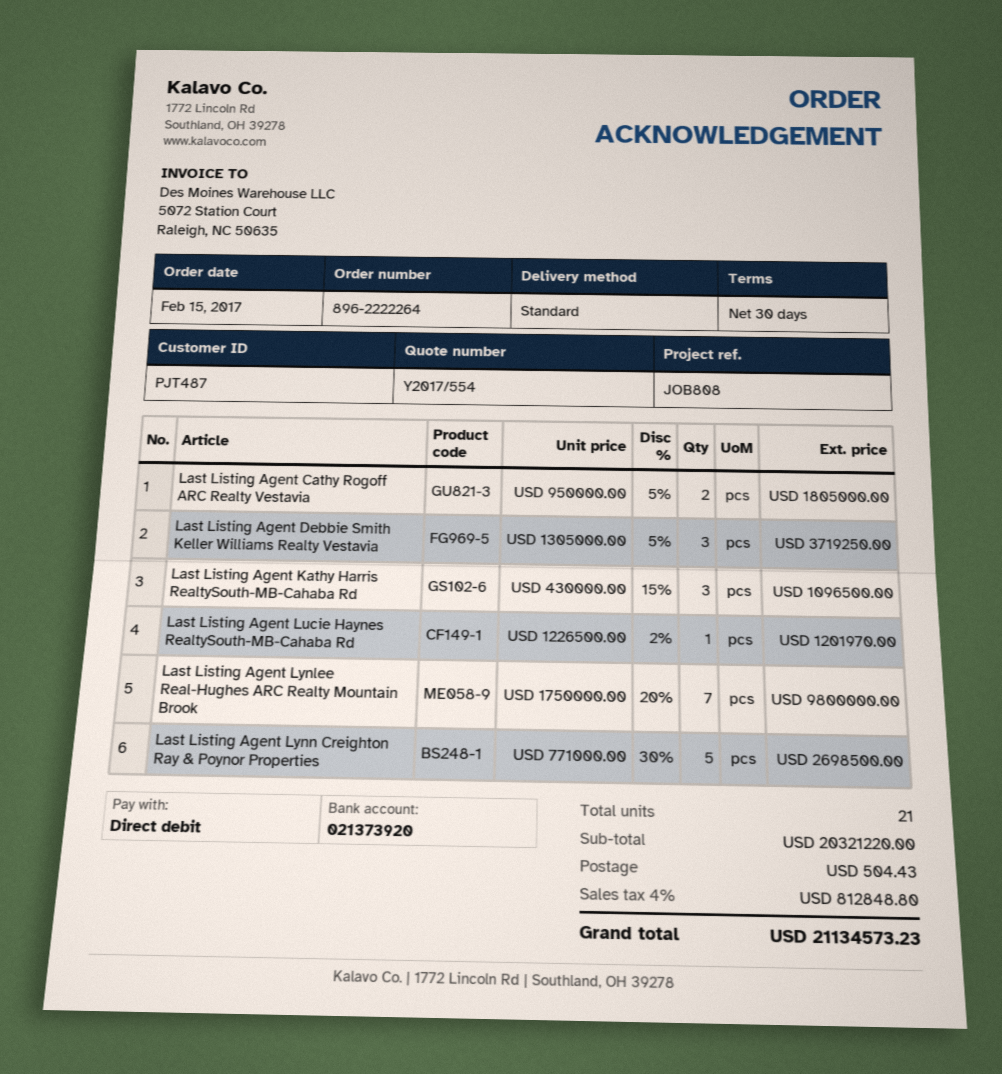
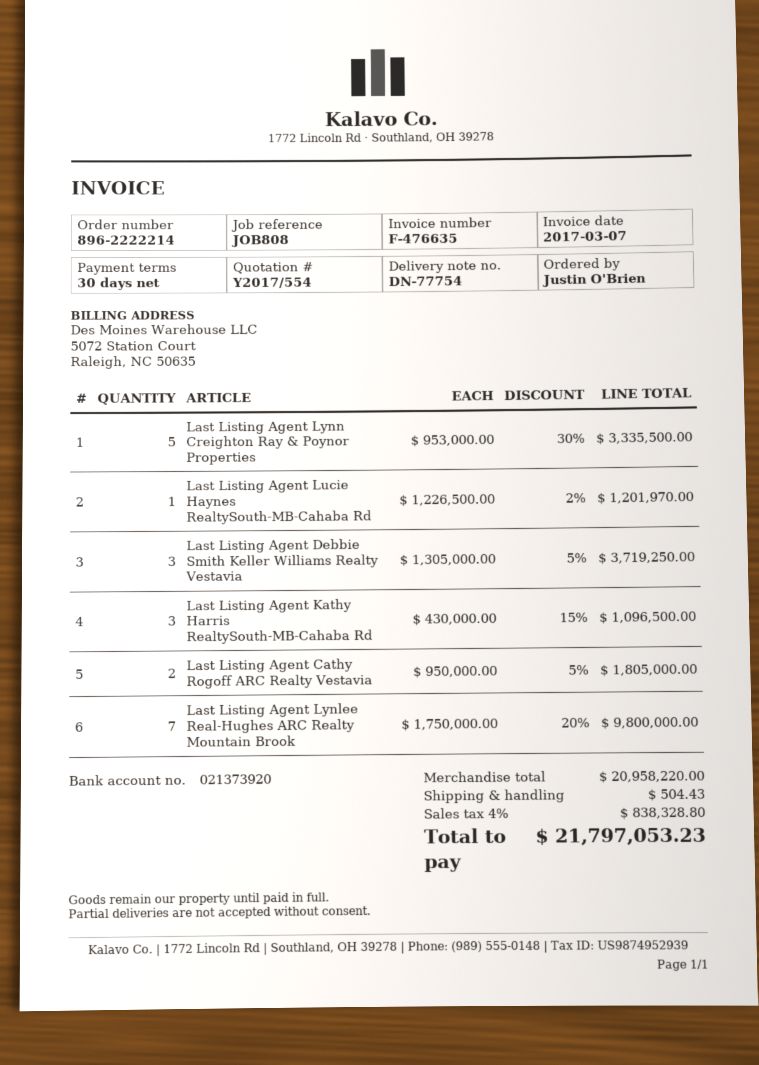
order number: 896-2222264 -> 896-2222214
Last Listing Agent Lynn Creighton Ray & Poynor Properties: 5 x 771000.00 - 30% = 2698500.00 -> 5 x 953000.00 - 30% = 3335500.00
subtotal: 20321220.00 -> 20958220.00
tax: 4% = 812848.80 -> 4% = 838328.80
total: 21134573.23 -> 21797053.23

